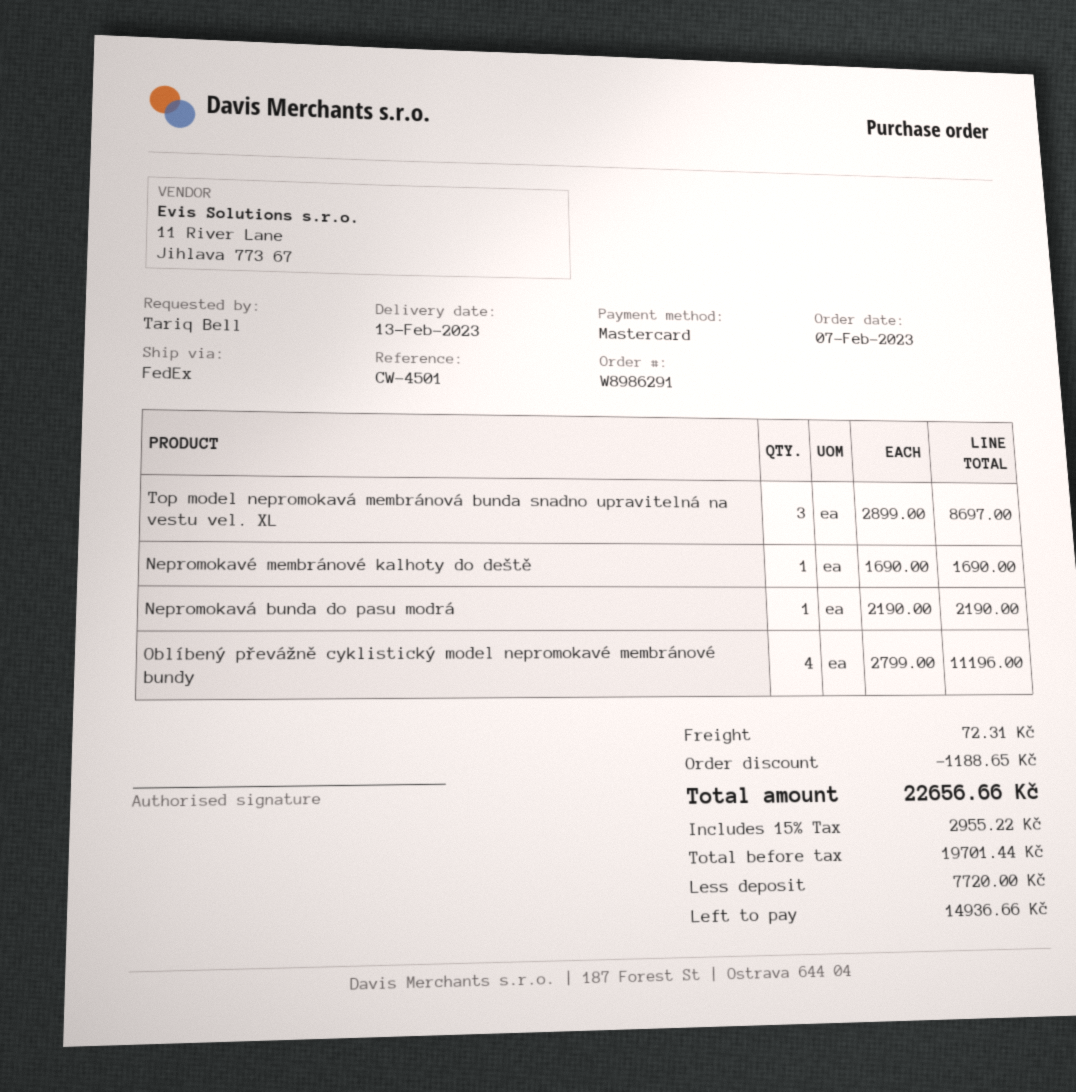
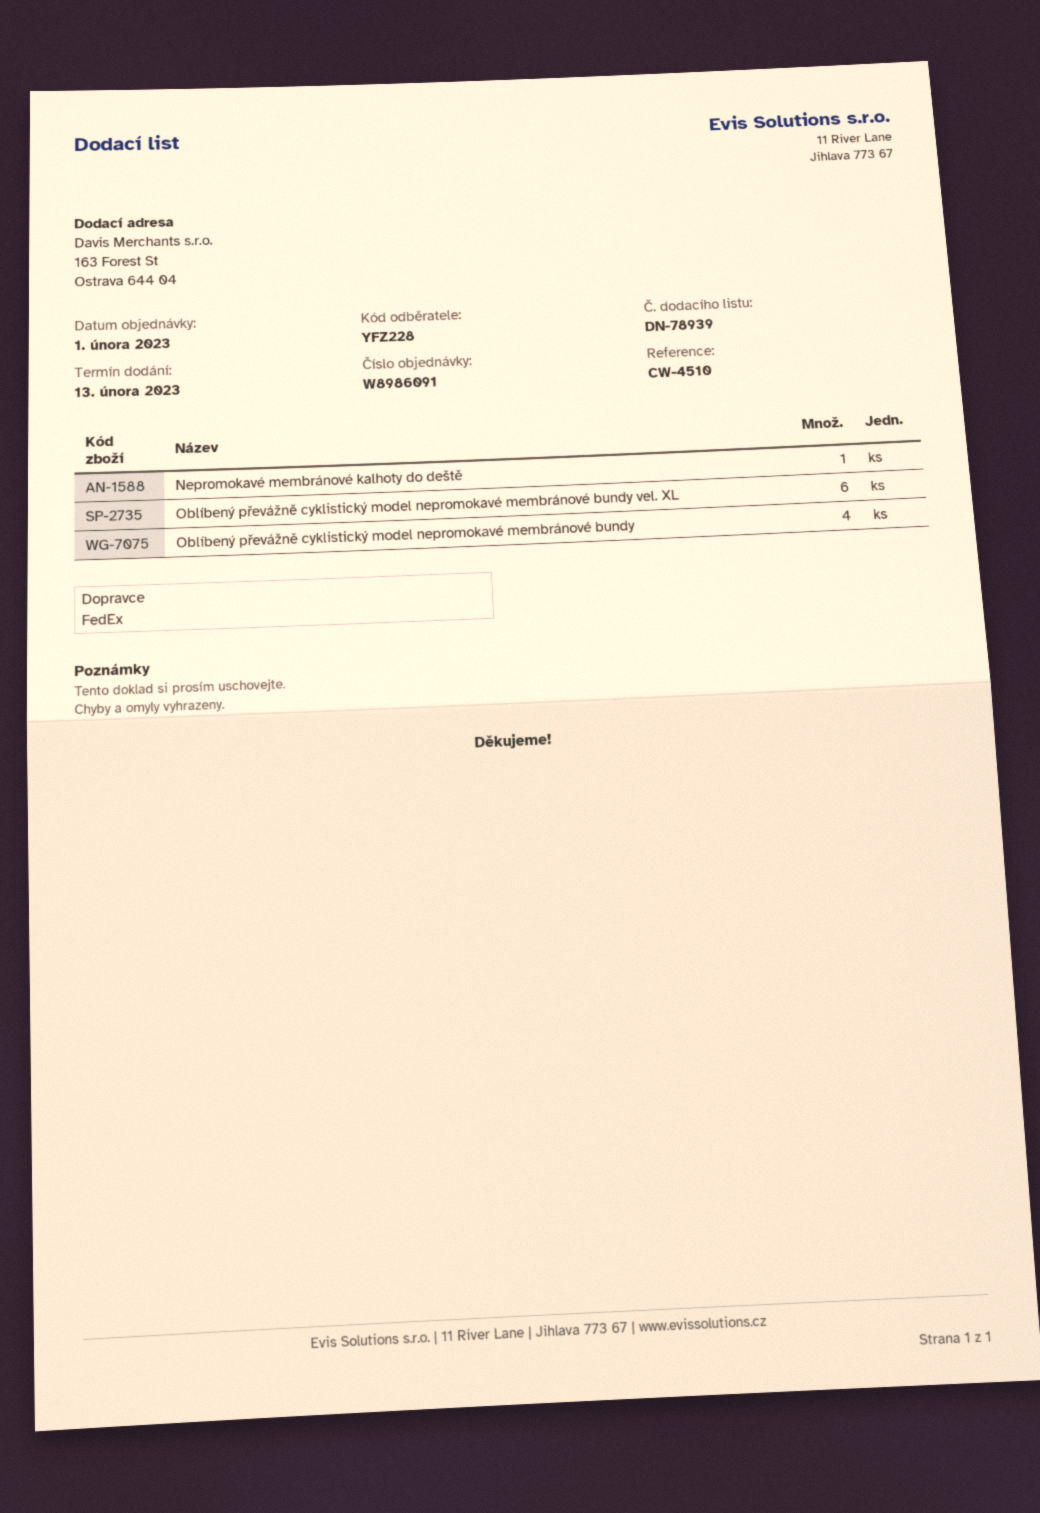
order number: W8986291 -> W8986091
order date: 2023-02-07 -> 2023-02-01
reference: CW-4501 -> CW-4510
Top model nepromokavá membránová bunda snadno upravitelná na vestu vel. XL: 3 -> none
Nepromokavá bunda do pasu modrá: 1 -> none
Oblíbený převážně cyklistický model nepromokavé membránové bundy vel. XL: none -> 6

